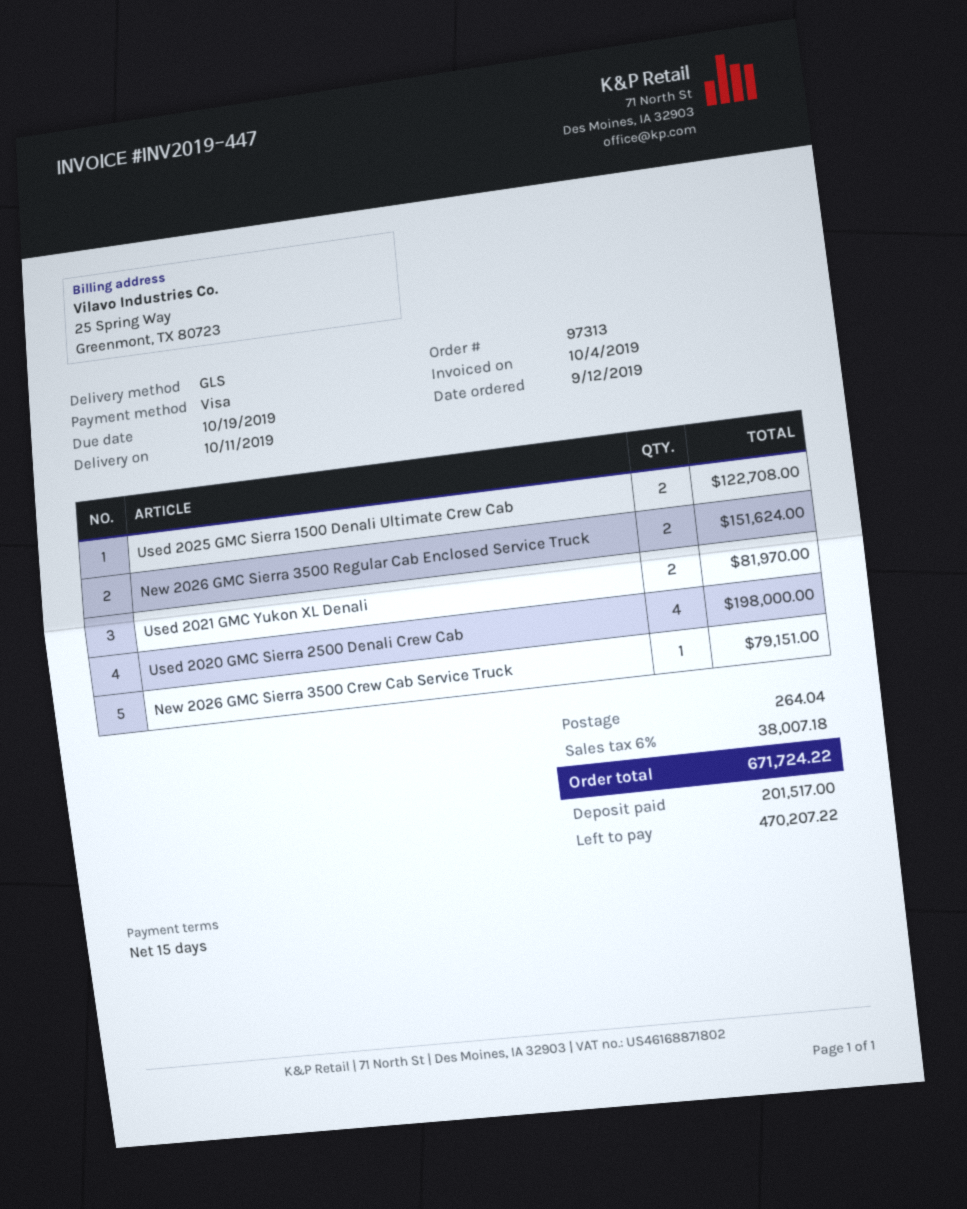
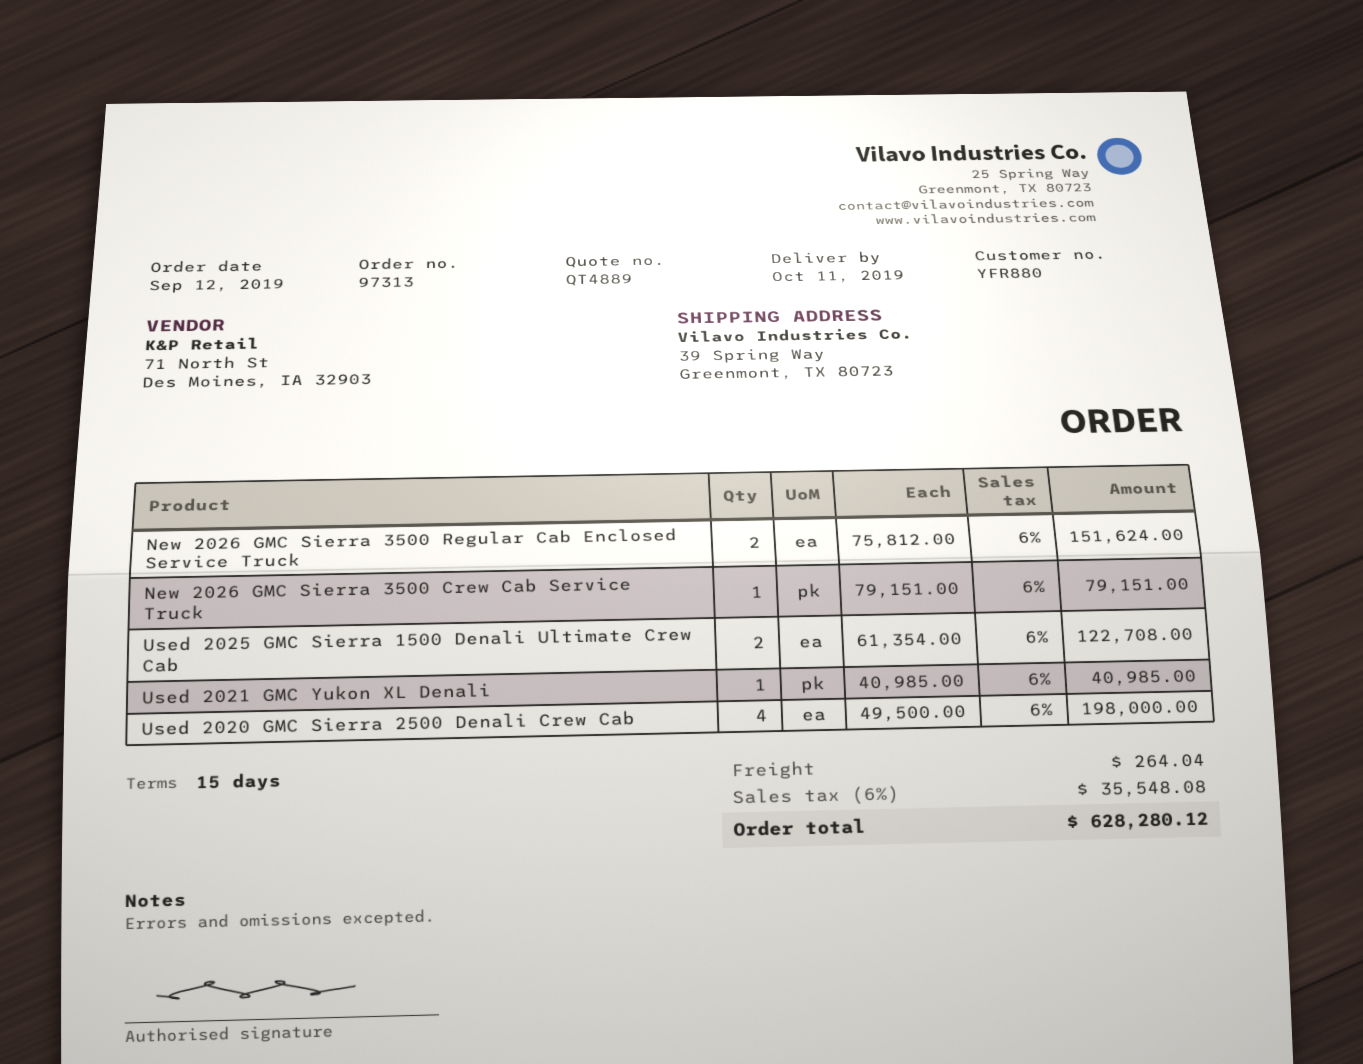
Used 2021 GMC Yukon XL Denali: 2 for 81970.00 -> 1 for 40985.00
tax: 6% = 38007.18 -> 6% = 35548.08
total: 671724.22 -> 628280.12

